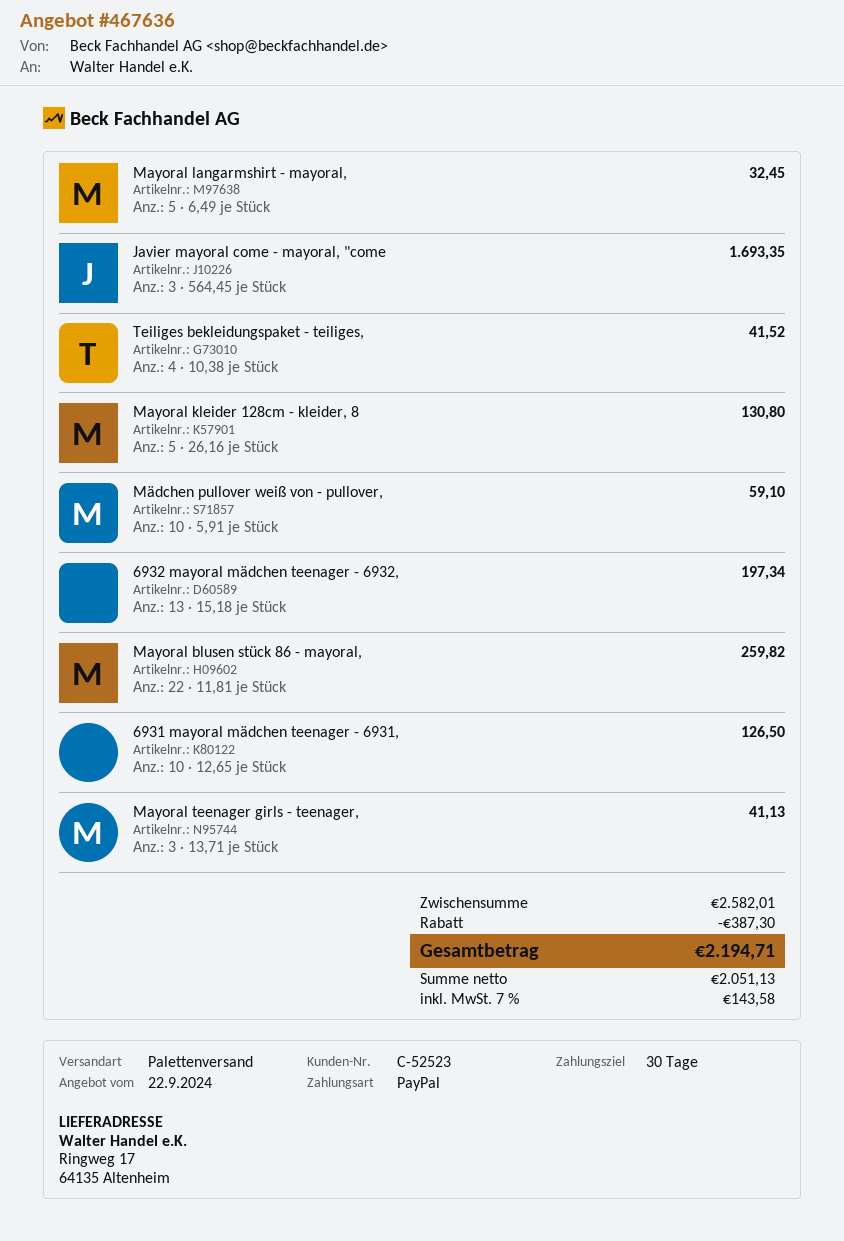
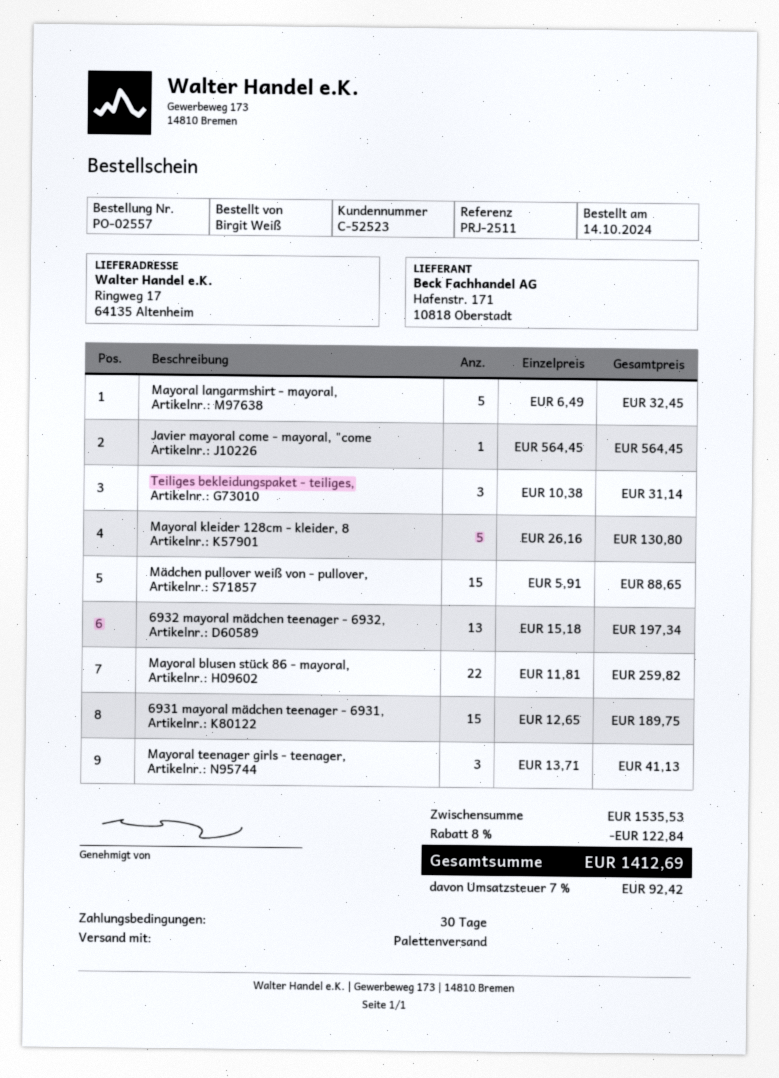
Javier mayoral come - mayoral, "come: 3 x 564.45 = 1693.35 -> 1 x 564.45 = 564.45
Teiliges bekleidungspaket - teiliges,: 4 x 10.38 = 41.52 -> 3 x 10.38 = 31.14
Mädchen pullover weiß von - pullover,: 10 x 5.91 = 59.10 -> 15 x 5.91 = 88.65
6931 mayoral mädchen teenager - 6931,: 10 x 12.65 = 126.50 -> 15 x 12.65 = 189.75
subtotal: 2582.01 -> 1535.53
discount: 387.30 -> 122.84
tax: 7% = 143.58 -> 7% = 92.42
total: 2194.71 -> 1412.69

